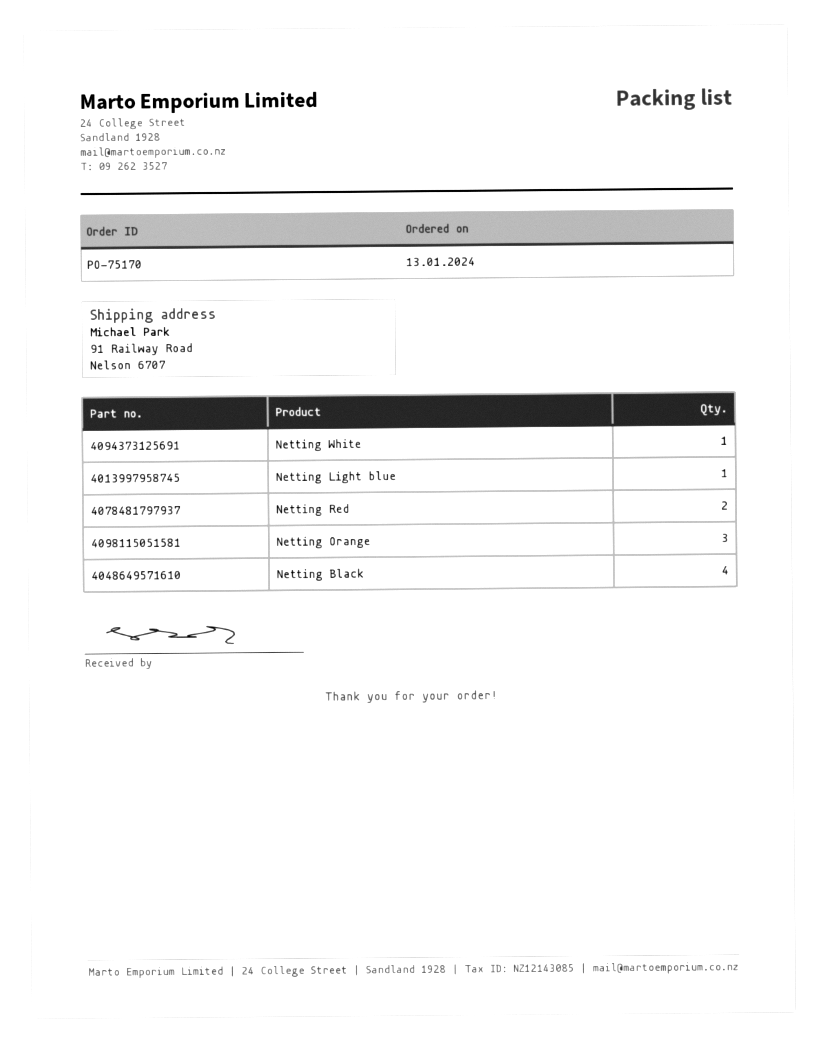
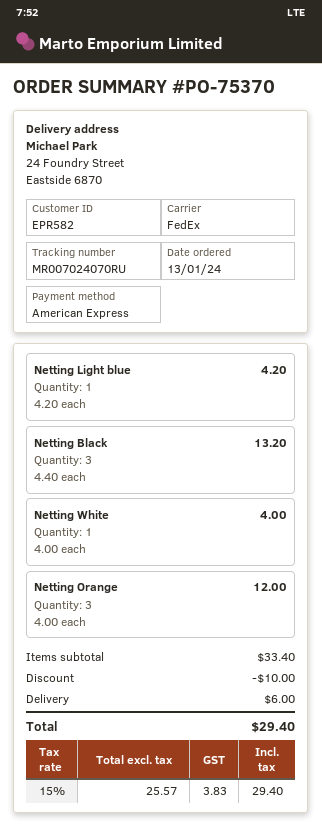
order number: PO-75170 -> PO-75370
ship to: 91 Railway Road, Nelson 6707 -> 24 Foundry Street, Eastside 6870
Netting Red: 2 -> none
Netting Black: 4 -> 3

